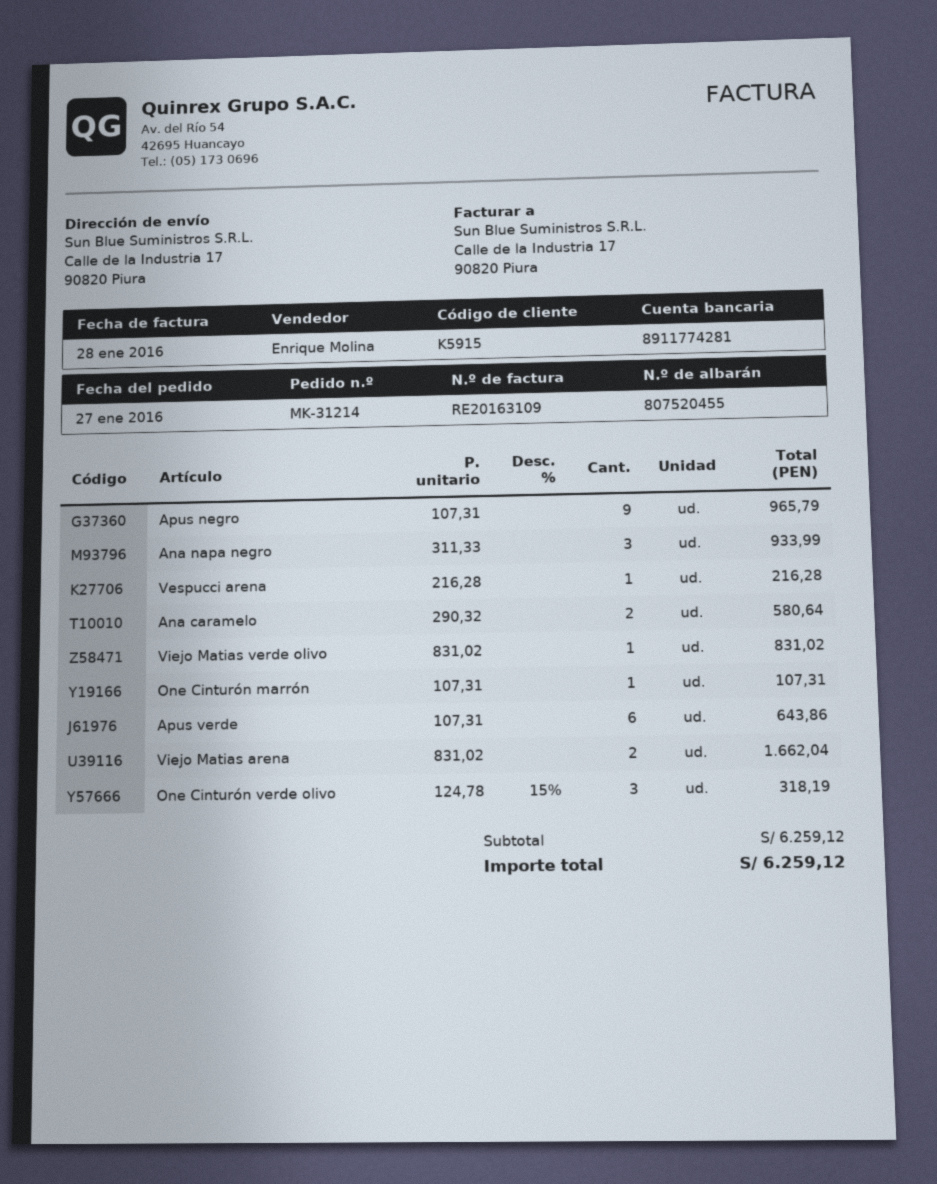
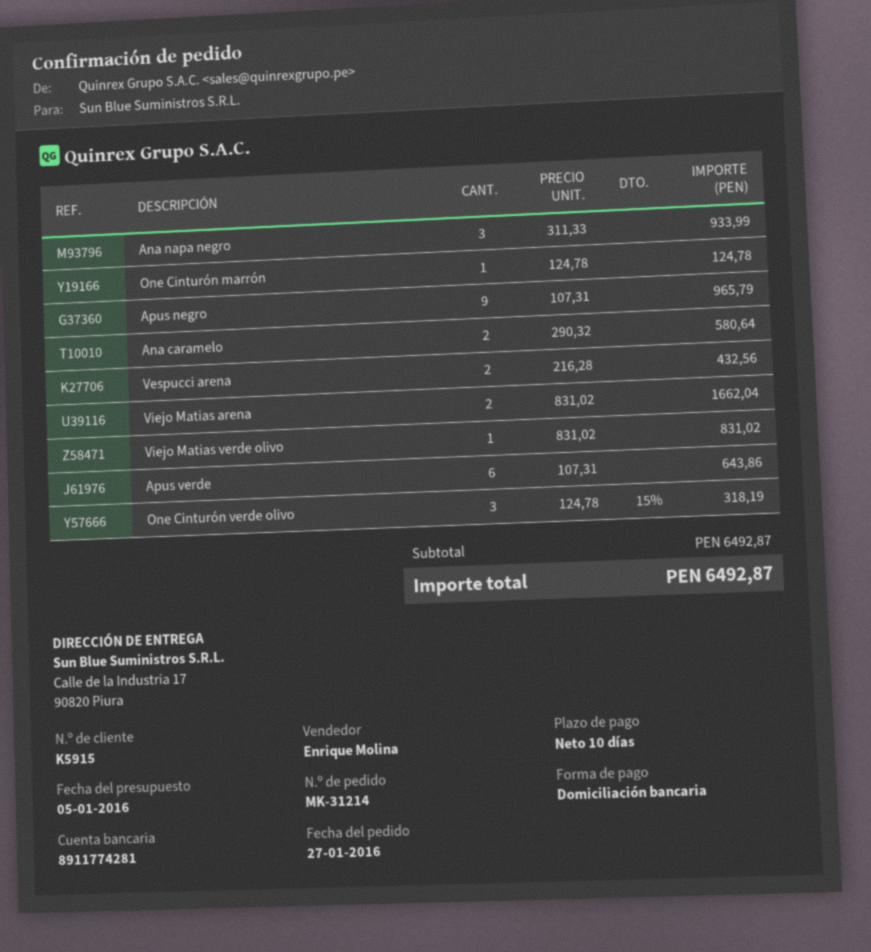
Vespucci arena: 1 x 216.28 = 216.28 -> 2 x 216.28 = 432.56
One Cinturón marrón: 1 x 107.31 = 107.31 -> 1 x 124.78 = 124.78
subtotal: 6259.12 -> 6492.87
total: 6259.12 -> 6492.87

